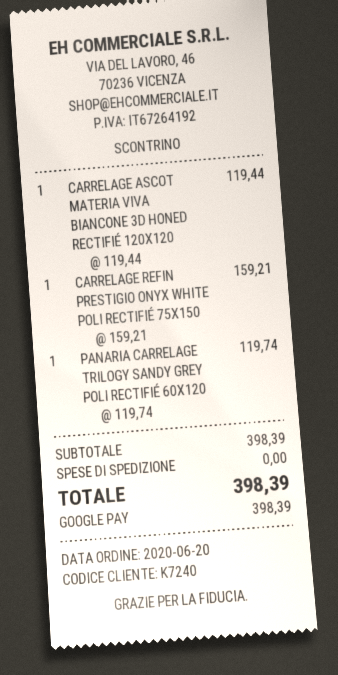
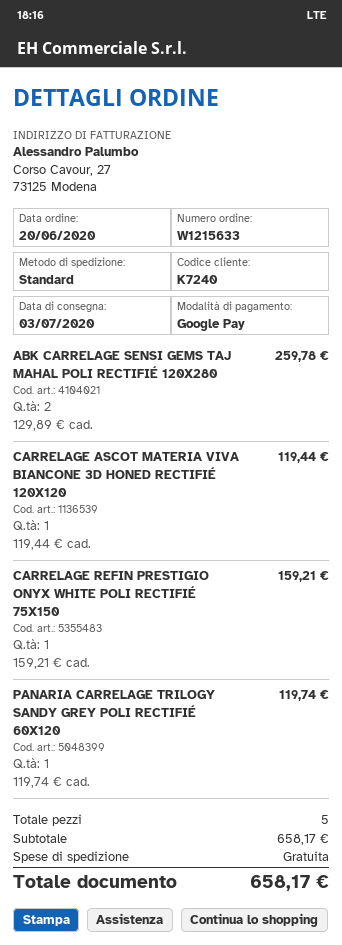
ABK CARRELAGE SENSI GEMS TAJ MAHAL POLI RECTIFIÉ 120X280: none -> 2 x 129.89 = 259.78
subtotal: 398.39 -> 658.17
total: 398.39 -> 658.17

